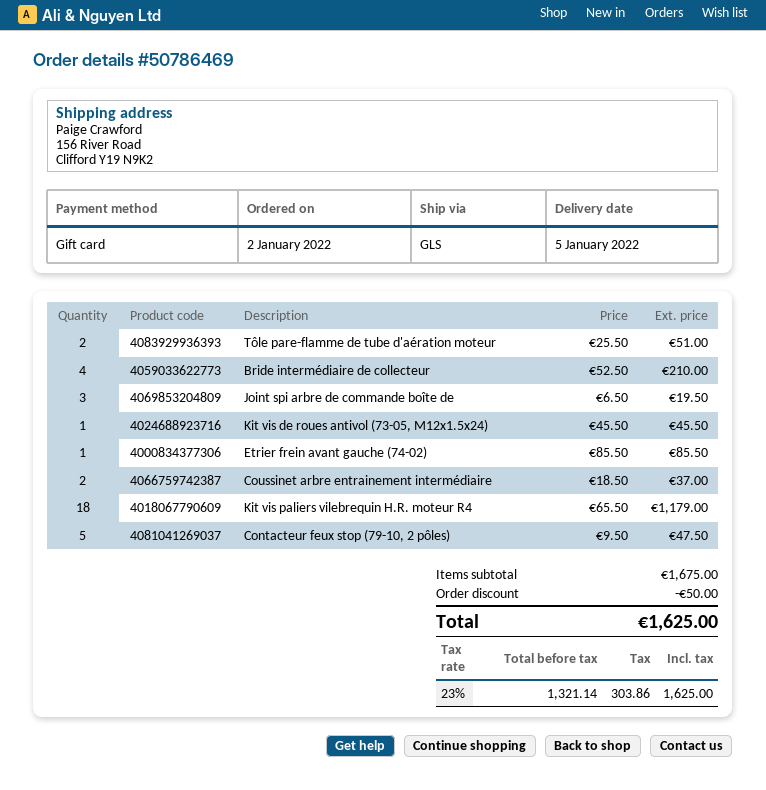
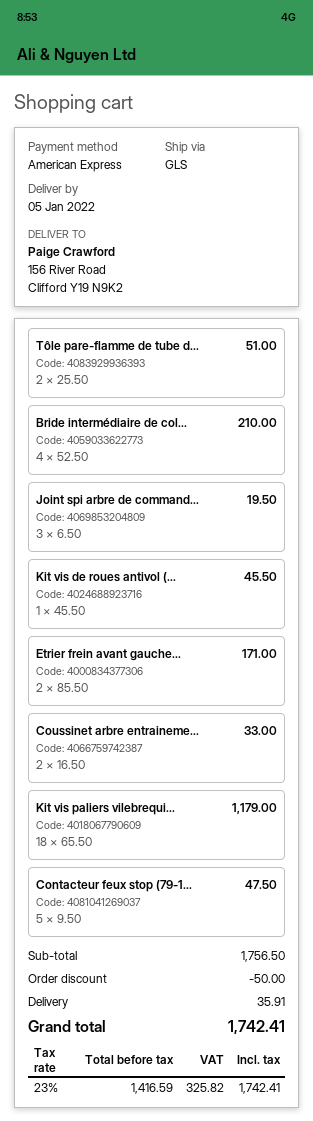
payment method: gift card -> American Express
Etrier frein avant gauche (74-02): 1 x 85.50 = 85.50 -> 2 x 85.50 = 171.00
Coussinet arbre entrainement intermédiaire: 2 x 18.50 = 37.00 -> 2 x 16.50 = 33.00
subtotal: 1675.00 -> 1756.50
shipping: none -> 35.91
net: 1321.14 -> 1416.59
tax: 23% = 303.86 -> 23% = 325.82
total: 1625.00 -> 1742.41

